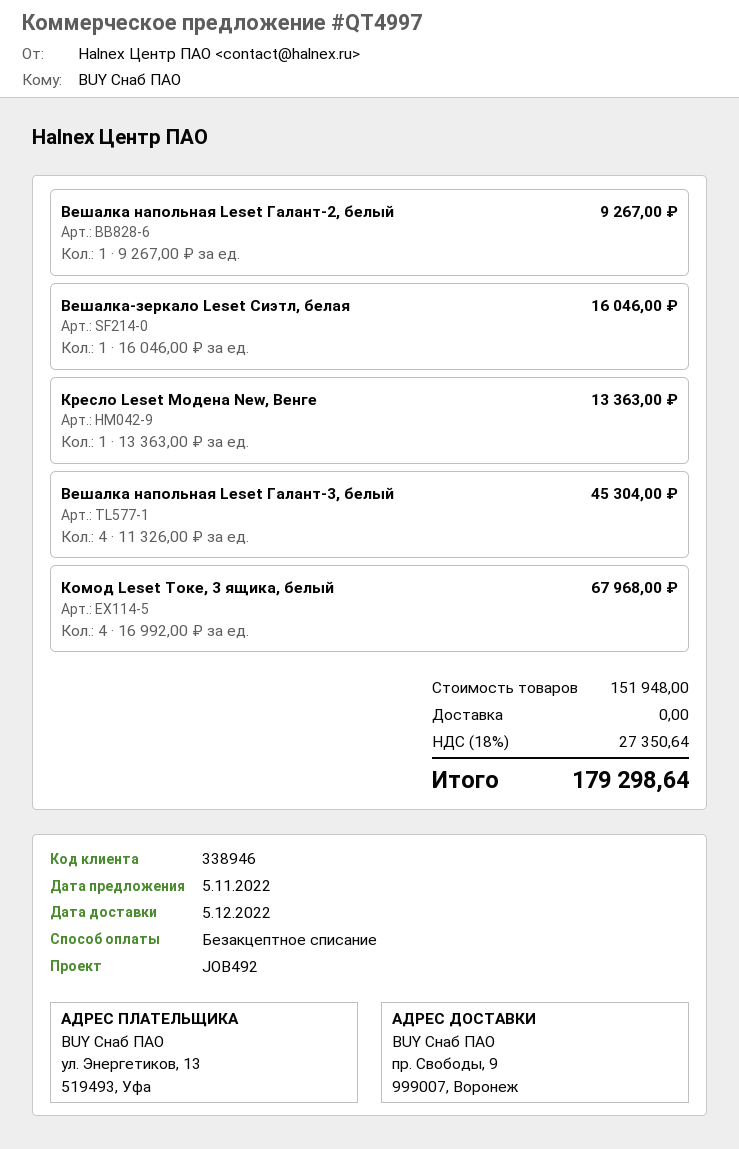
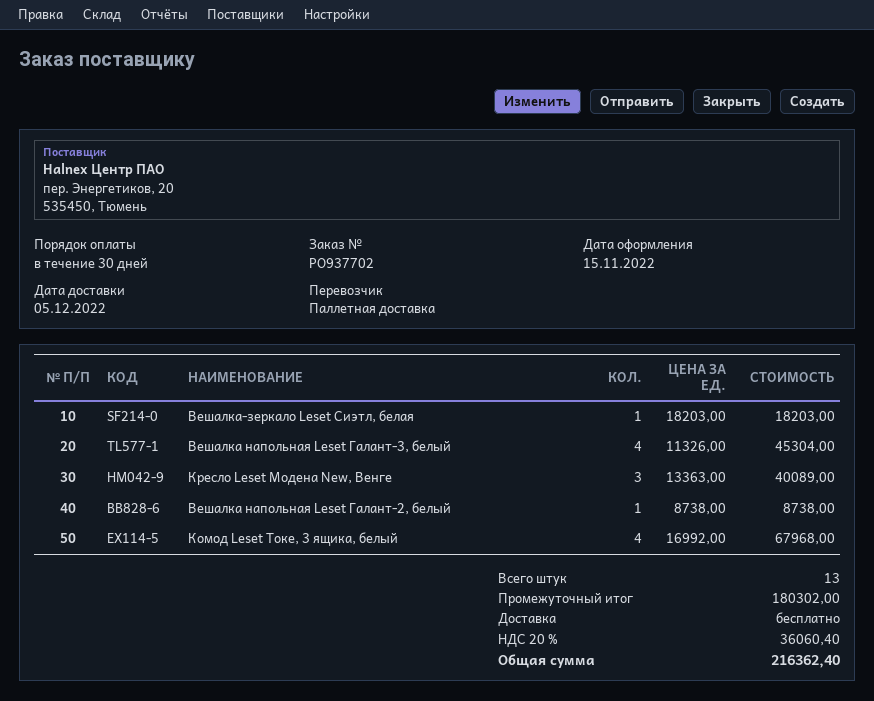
Вешалка напольная Leset Галант-2, белый: 1 x 9267.00 = 9267.00 -> 1 x 8738.00 = 8738.00
Вешалка-зеркало Leset Сиэтл, белая: 1 x 16046.00 = 16046.00 -> 1 x 18203.00 = 18203.00
Кресло Leset Модена New, Венге: 1 x 13363.00 = 13363.00 -> 3 x 13363.00 = 40089.00
subtotal: 151948.00 -> 180302.00
tax: 18% = 27350.64 -> 20% = 36060.40
total: 179298.64 -> 216362.40

